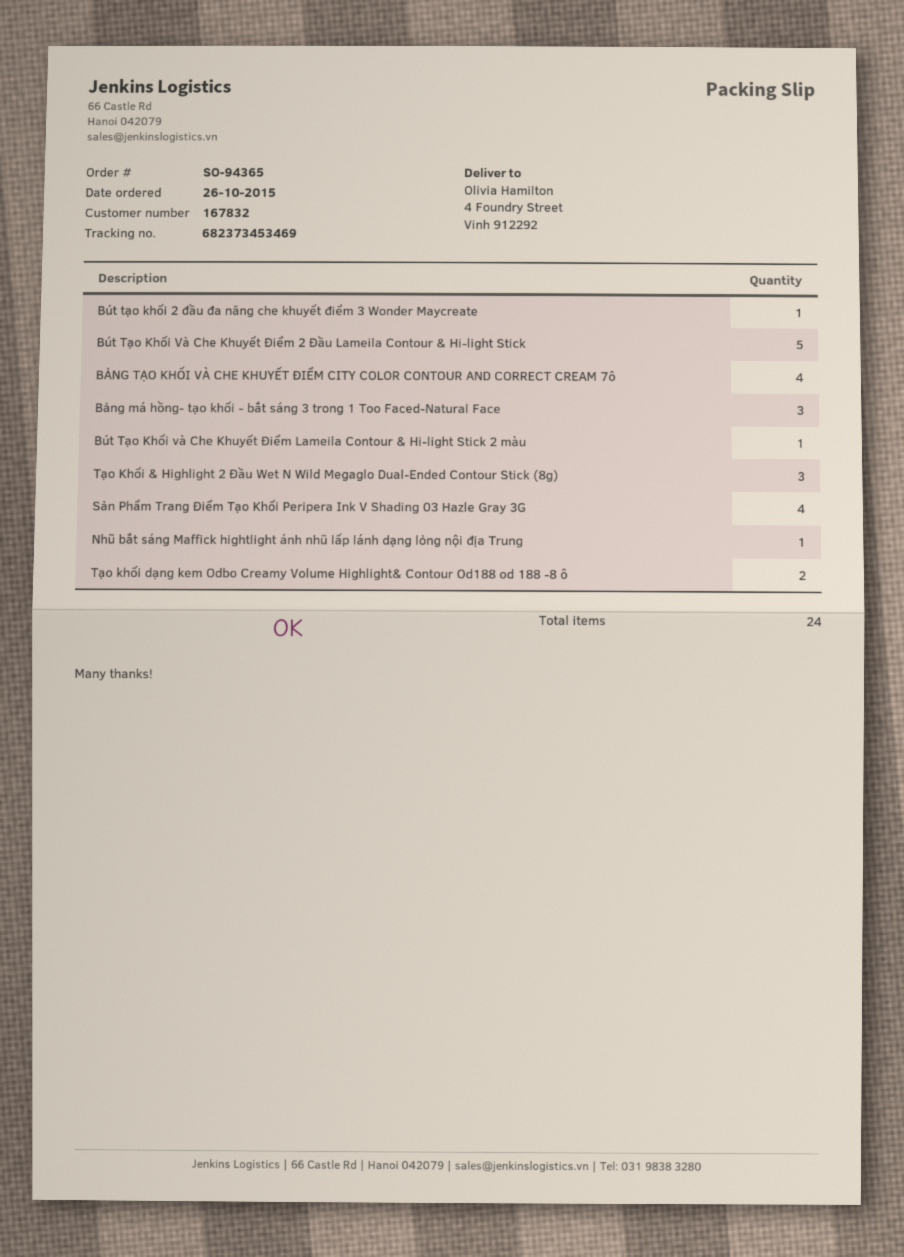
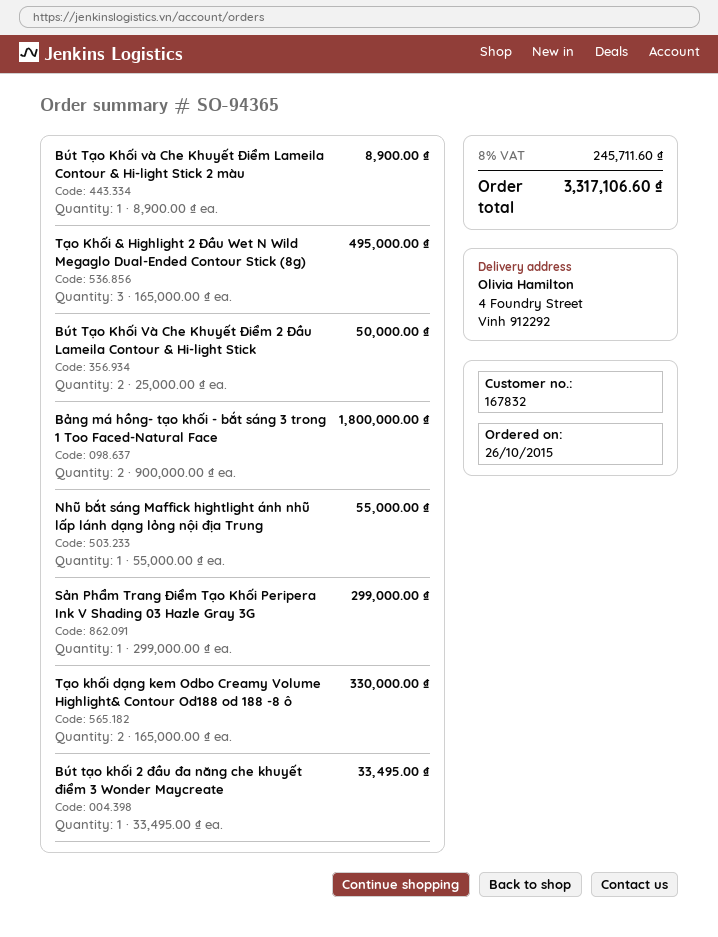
Bút Tạo Khối Và Che Khuyết Điểm 2 Đầu Lameila Contour & Hi-light Stick: 5 -> 2
BẢNG TẠO KHỐI VÀ CHE KHUYẾT ĐIỂM CITY COLOR CONTOUR AND CORRECT CREAM 7ô: 4 -> none
Bảng má hồng- tạo khối - bắt sáng 3 trong 1 Too Faced-Natural Face: 3 -> 2
Sản Phẩm Trang Điểm Tạo Khối Peripera Ink V Shading 03 Hazle Gray 3G: 4 -> 1

